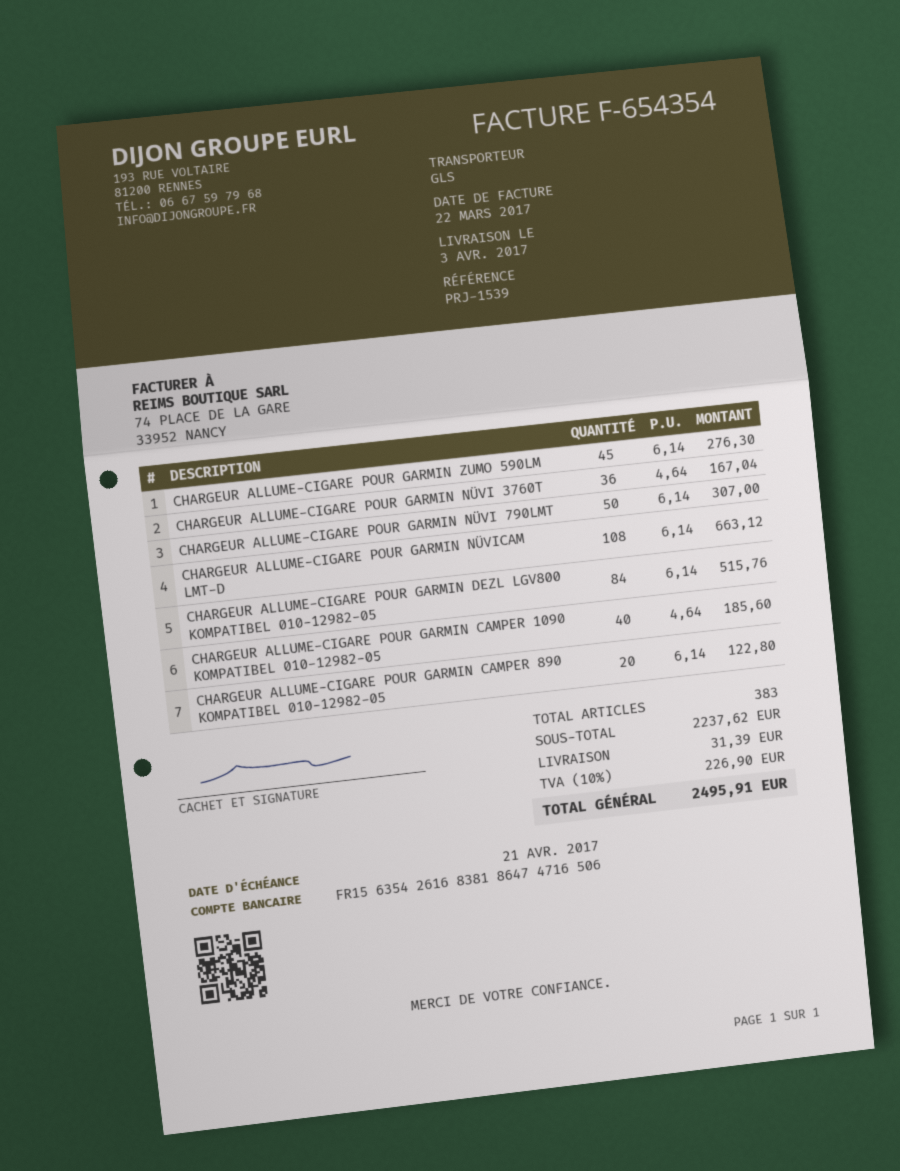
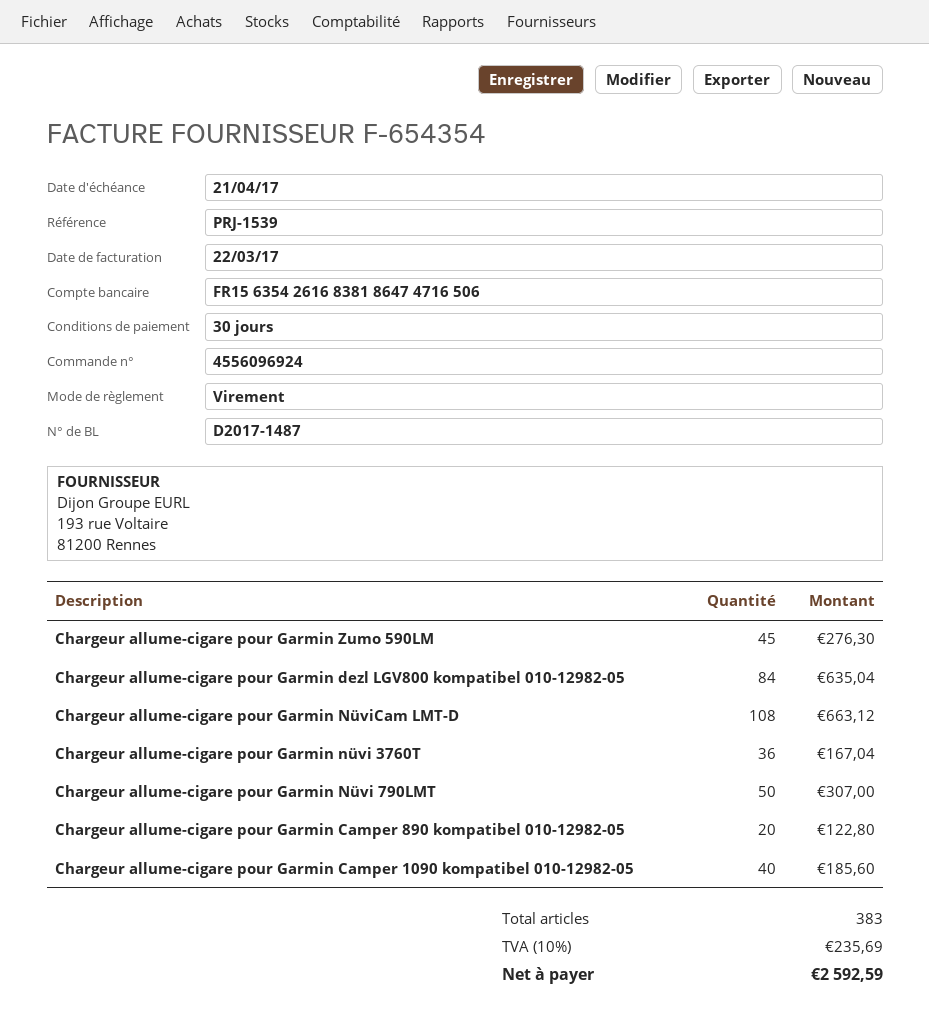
CHARGEUR ALLUME-CIGARE POUR GARMIN DEZL LGV800 KOMPATIBEL 010-12982-05: 84 for 515.76 -> 84 for 635.04
shipping: 31.39 -> none
tax: 10% = 226.90 -> 10% = 235.69
total: 2495.91 -> 2592.59

